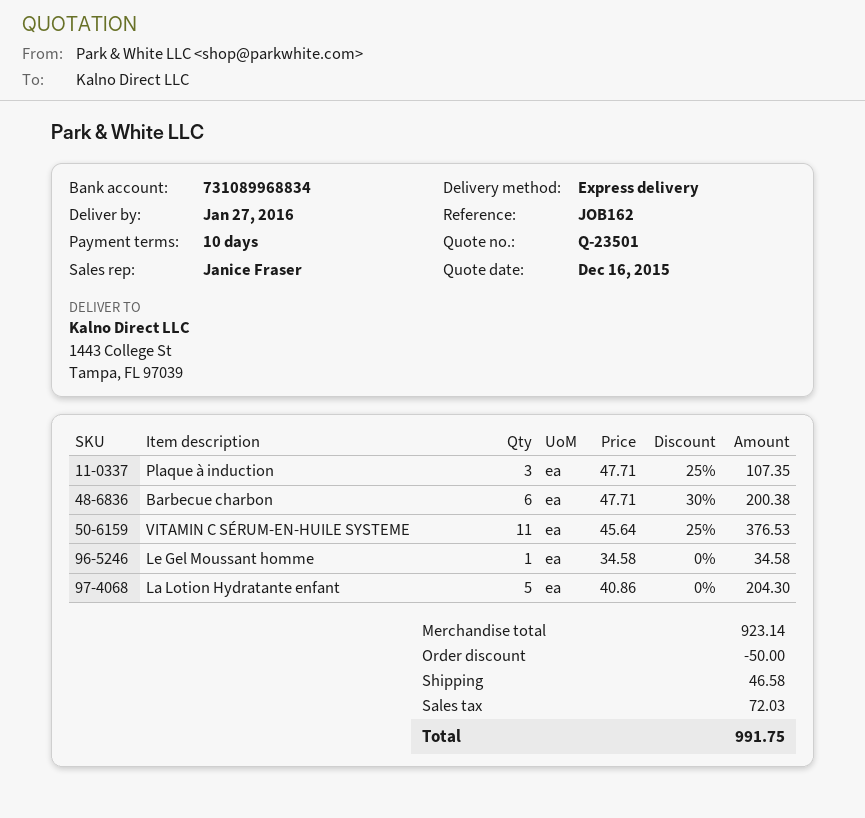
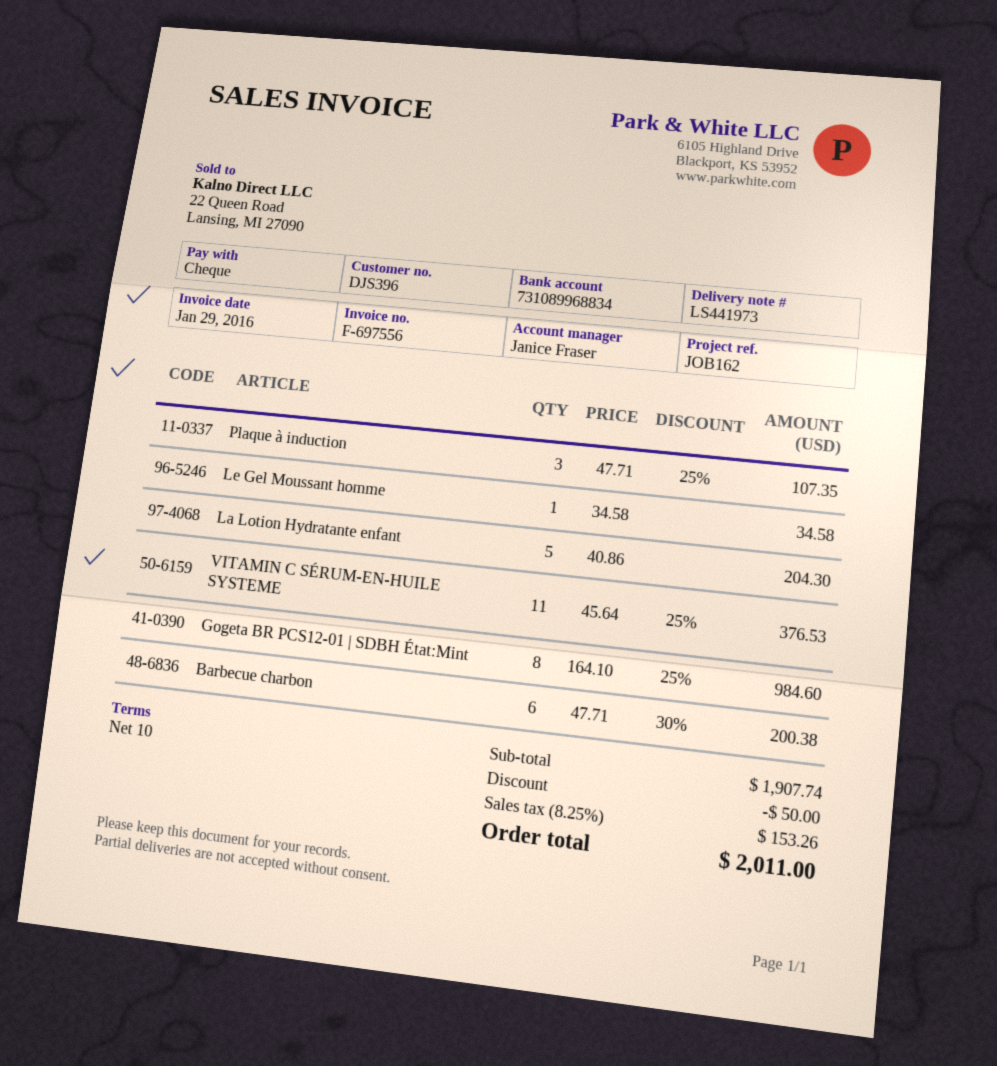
Gogeta BR PCS12-01 | SDBH État:Mint: none -> 8 x 164.10 - 25% = 984.60
subtotal: 923.14 -> 1907.74
shipping: 46.58 -> none
tax: 72.03 -> 153.26
total: 991.75 -> 2011.00

